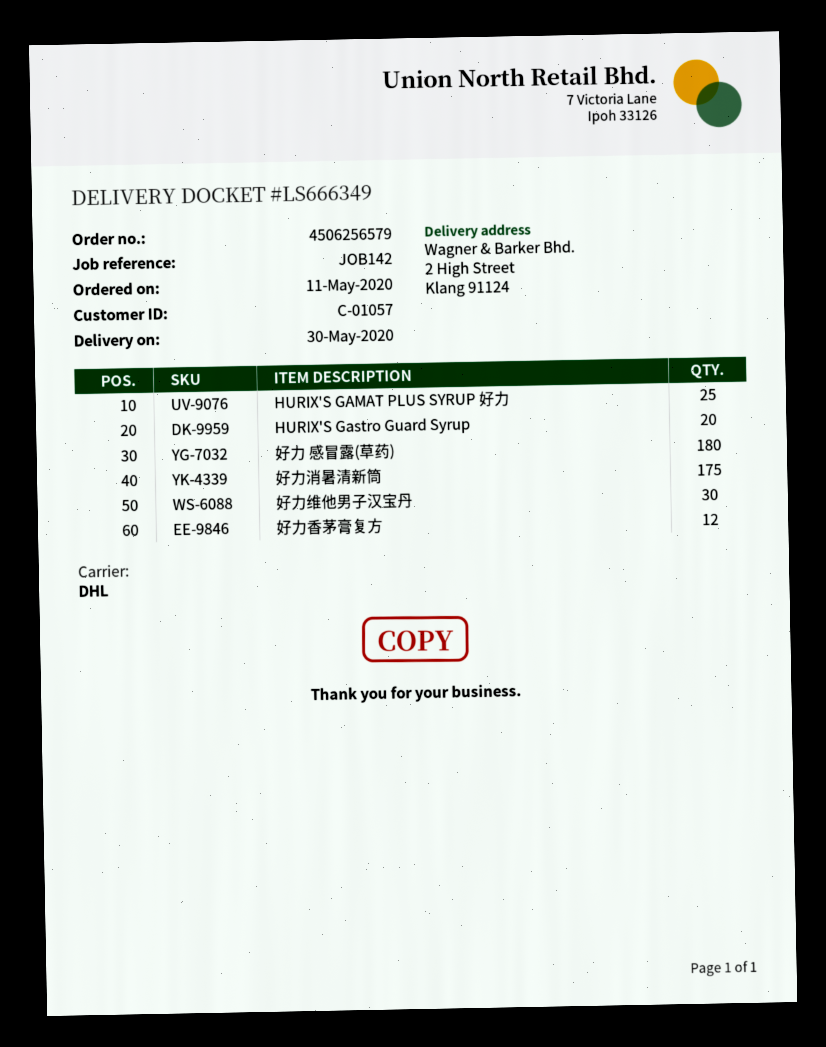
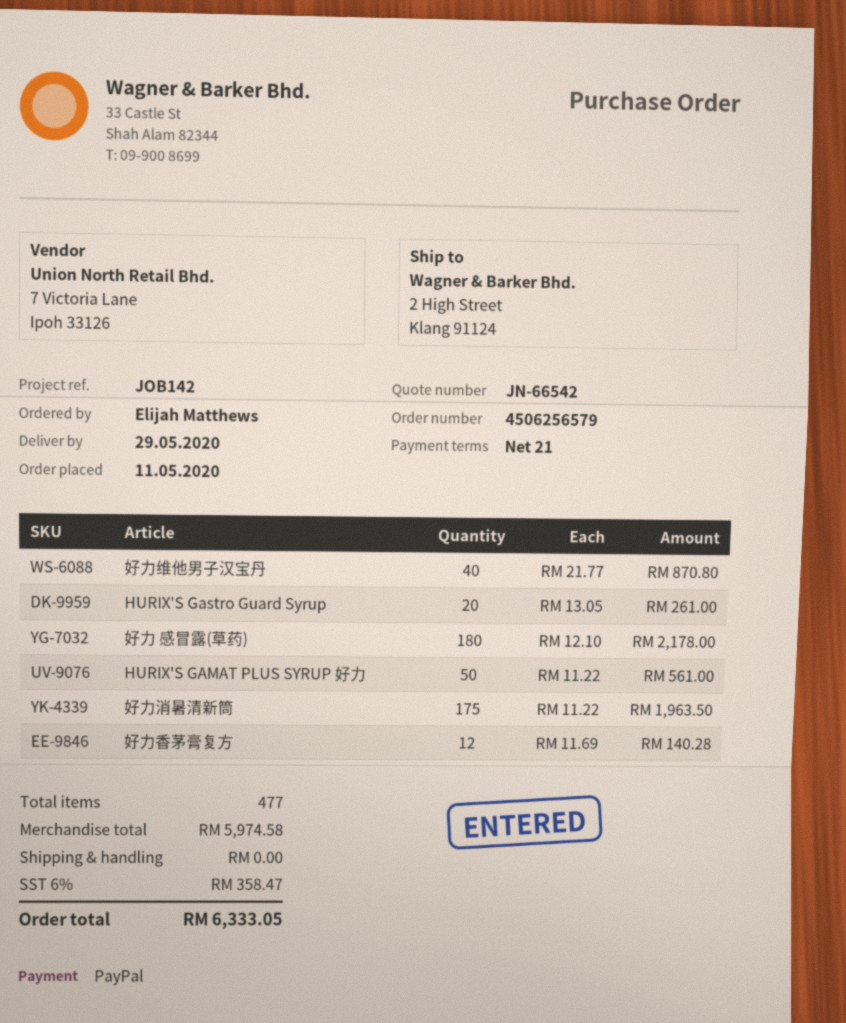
delivery date: 2020-05-30 -> 2020-05-29
HURIX'S GAMAT PLUS SYRUP 好力: 25 -> 50
好力维他男子汉宝丹: 30 -> 40

